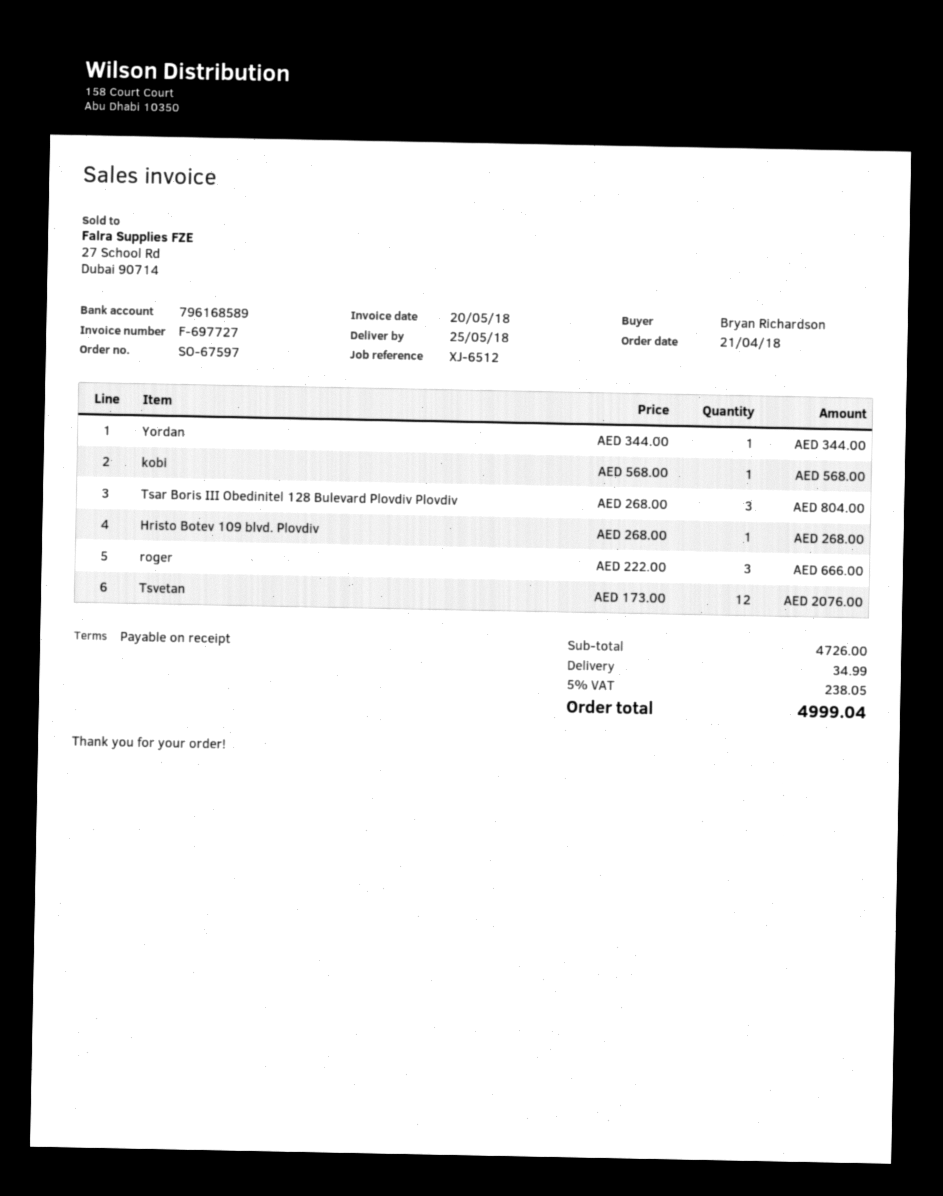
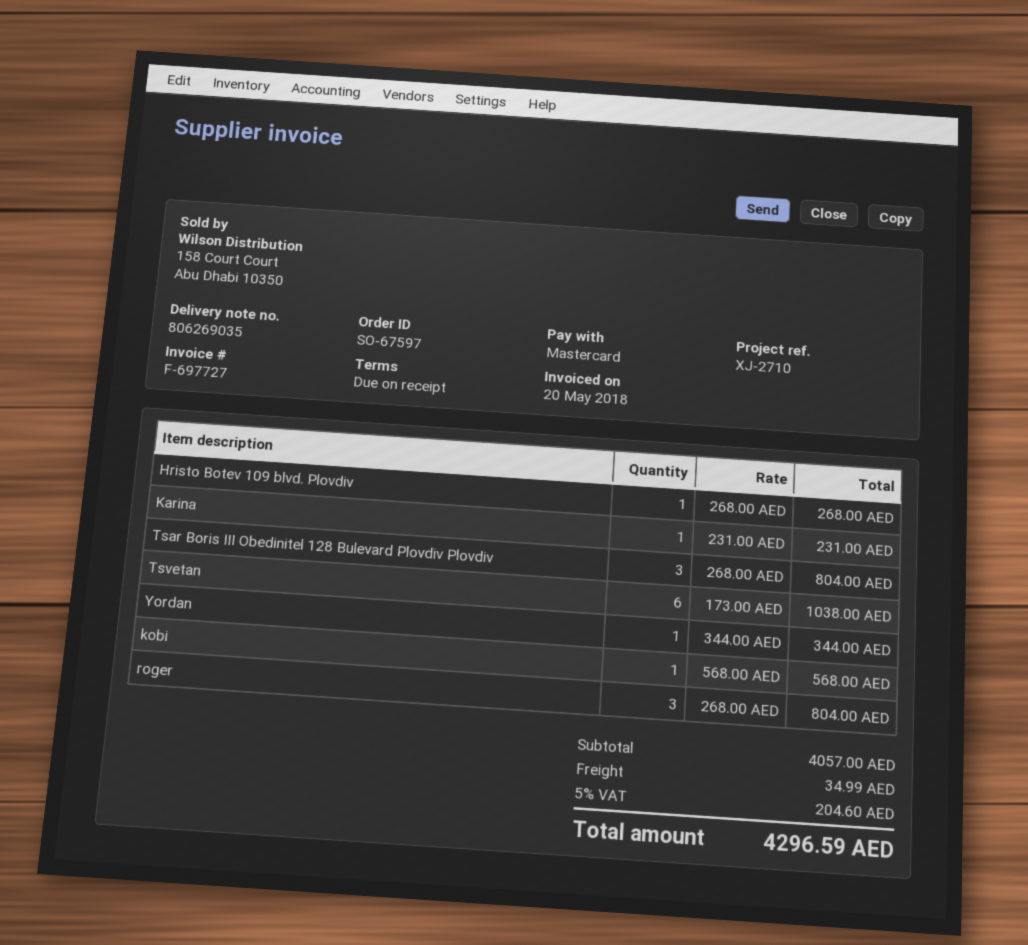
reference: XJ-6512 -> XJ-2710
roger: 3 x 222.00 = 666.00 -> 3 x 268.00 = 804.00
Tsvetan: 12 x 173.00 = 2076.00 -> 6 x 173.00 = 1038.00
Karina: none -> 1 x 231.00 = 231.00
subtotal: 4726.00 -> 4057.00
tax: 5% = 238.05 -> 5% = 204.60
total: 4999.04 -> 4296.59

